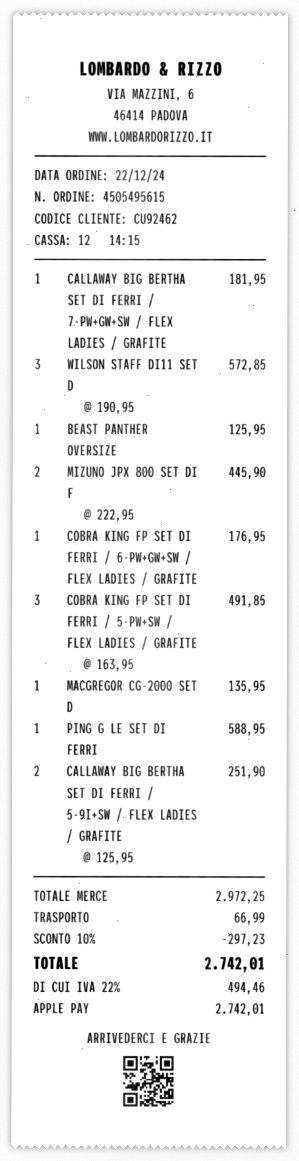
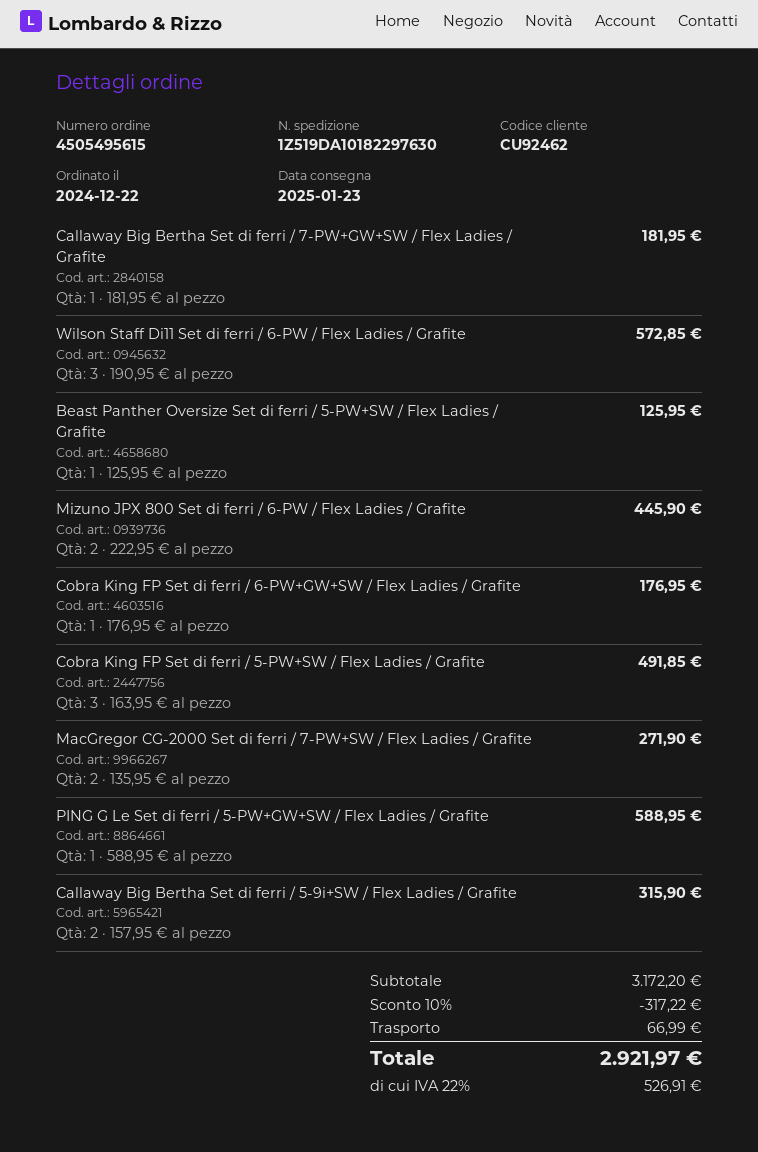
MACGREGOR CG-2000 SET D: 1 x 135.95 = 135.95 -> 2 x 135.95 = 271.90
CALLAWAY BIG BERTHA SET DI FERRI / 5-9I+SW / FLEX LADIES / GRAFITE: 2 x 125.95 = 251.90 -> 2 x 157.95 = 315.90
subtotal: 2972.25 -> 3172.20
discount: 10% = 297.23 -> 10% = 317.22
tax: 22% = 494.46 -> 22% = 526.91
total: 2742.01 -> 2921.97

